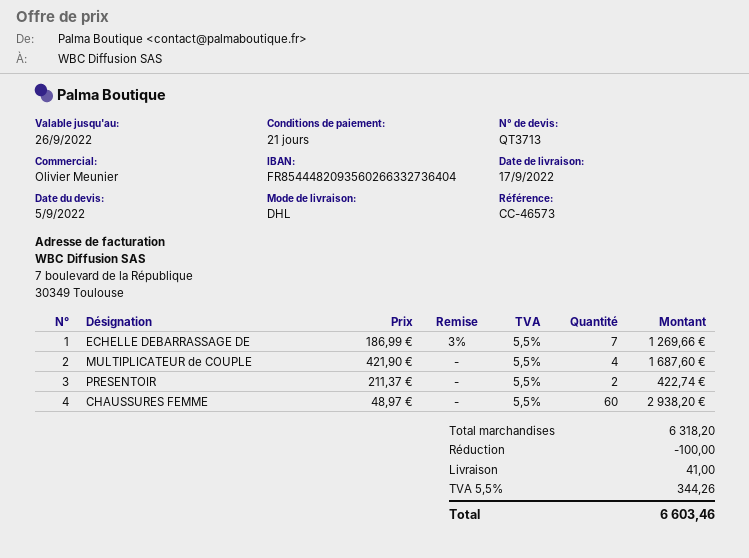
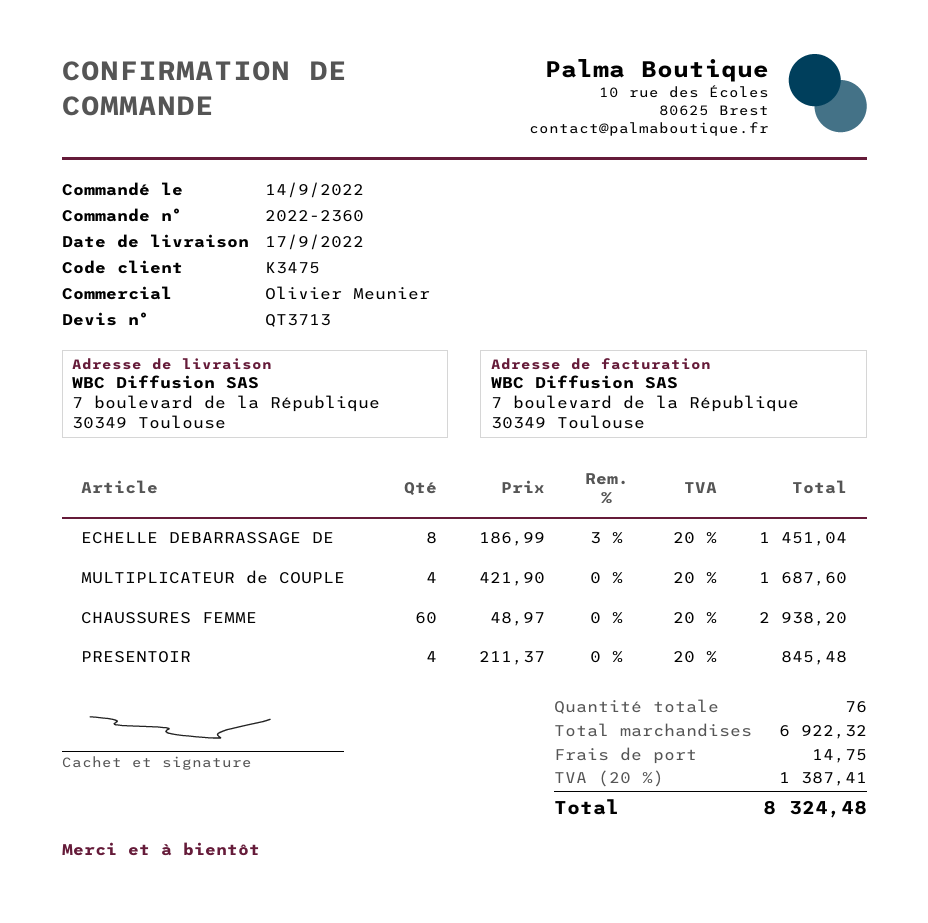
ECHELLE DEBARRASSAGE DE: 7 x 186.99 - 3% = 1269.66 -> 8 x 186.99 - 3% = 1451.04
PRESENTOIR: 2 x 211.37 = 422.74 -> 4 x 211.37 = 845.48
subtotal: 6318.20 -> 6922.32
discount: 100.00 -> none
shipping: 41.00 -> 14.75
tax: 5.5% = 344.26 -> 20% = 1387.41
total: 6603.46 -> 8324.48

